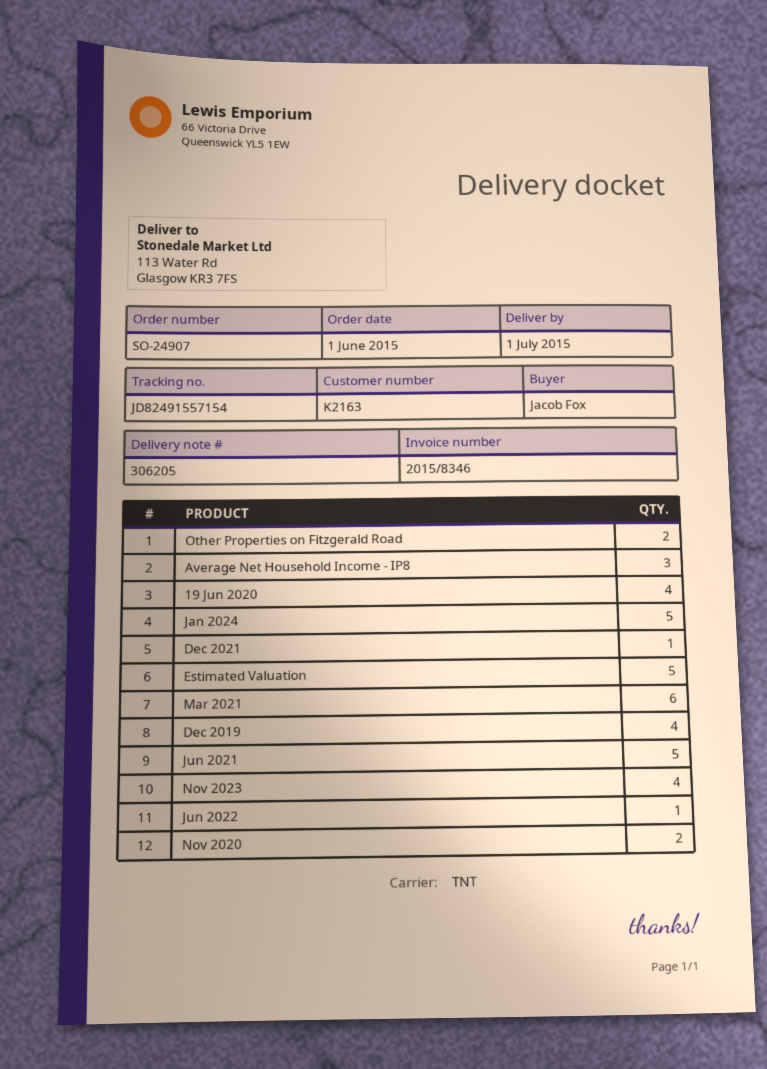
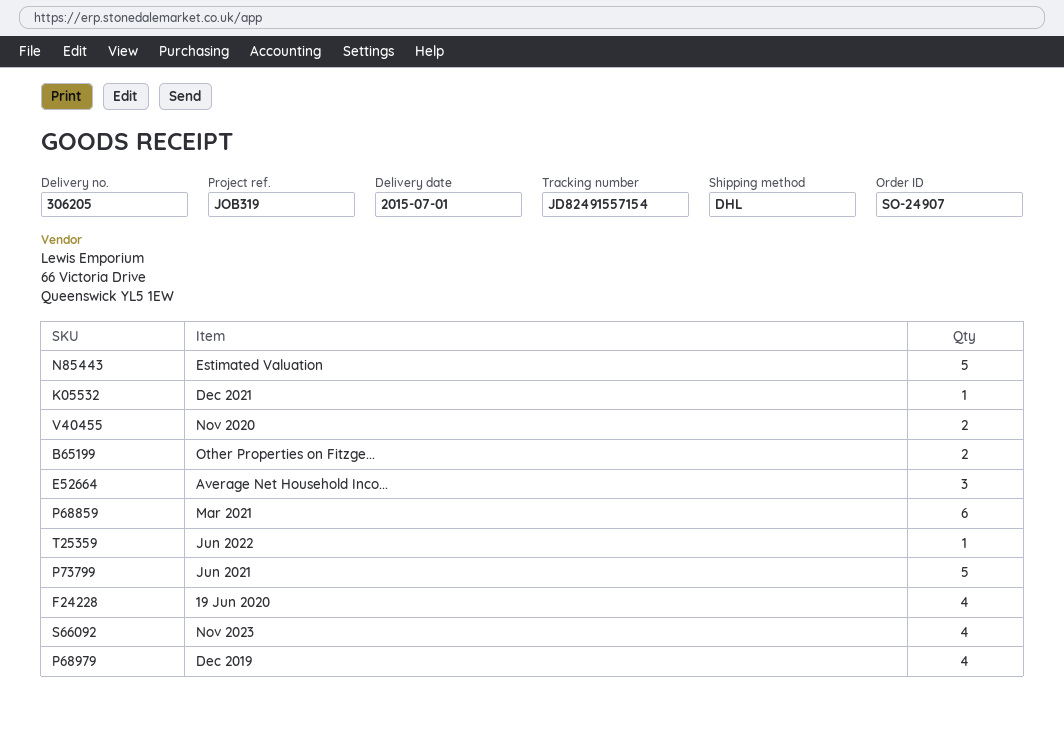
shipping method: TNT -> DHL
Jan 2024: 5 -> none

